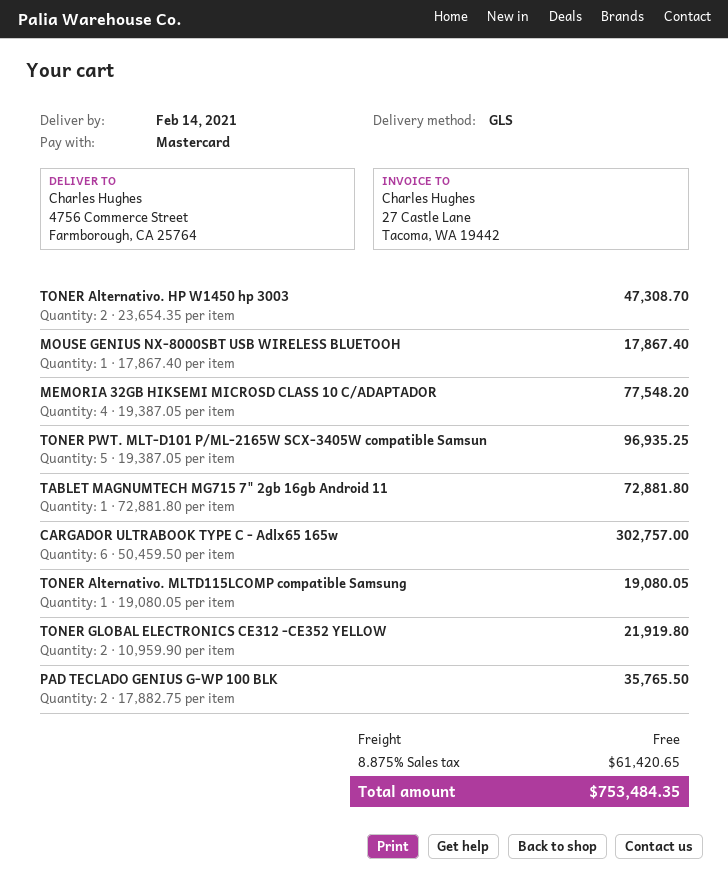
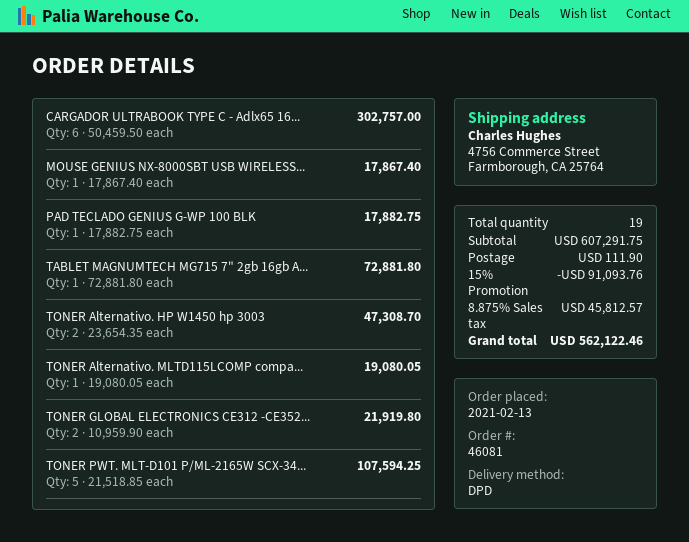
shipping method: GLS -> DPD
MEMORIA 32GB HIKSEMI MICROSD CLASS 10 C/ADAPTADOR: 4 x 19387.05 = 77548.20 -> none
TONER PWT. MLT-D101 P/ML-2165W SCX-3405W compatible Samsun: 5 x 19387.05 = 96935.25 -> 5 x 21518.85 = 107594.25
PAD TECLADO GENIUS G-WP 100 BLK: 2 x 17882.75 = 35765.50 -> 1 x 17882.75 = 17882.75
discount: none -> 15% = 91093.76
shipping: 0.00 -> 111.90
tax: 8.875% = 61420.65 -> 8.875% = 45812.57
total: 753484.35 -> 562122.46

